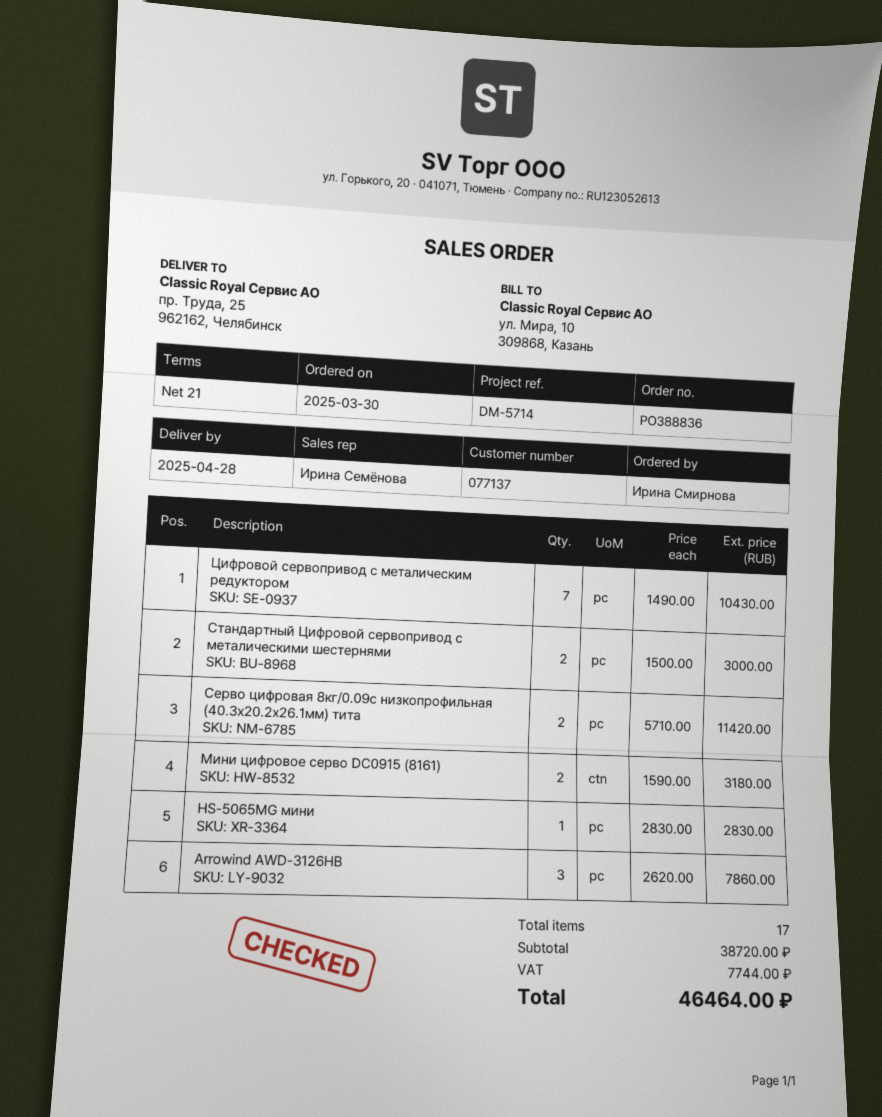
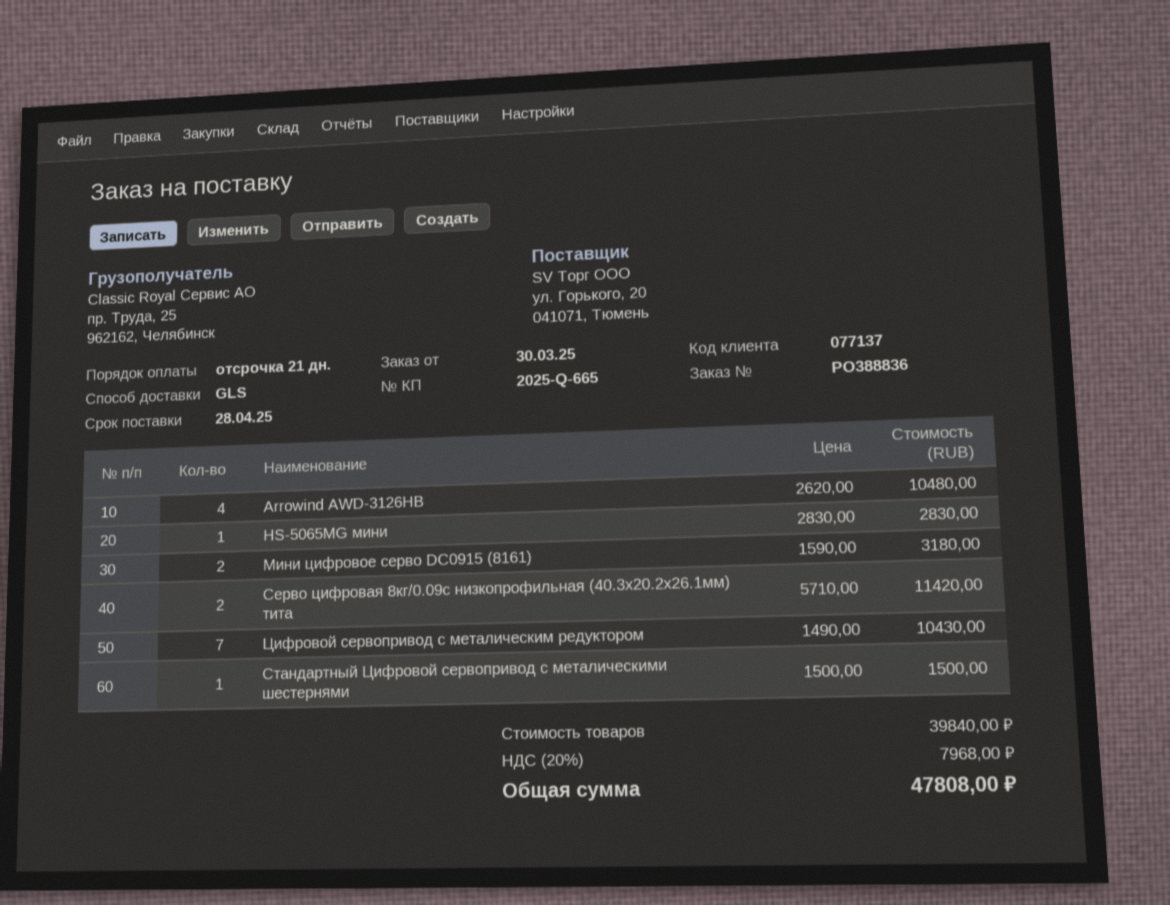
Стандартный Цифровой сервопривод с металическими шестернями: 2 x 1500.00 = 3000.00 -> 1 x 1500.00 = 1500.00
Arrowind AWD-3126HB: 3 x 2620.00 = 7860.00 -> 4 x 2620.00 = 10480.00
subtotal: 38720.00 -> 39840.00
tax: 7744.00 -> 7968.00
total: 46464.00 -> 47808.00

